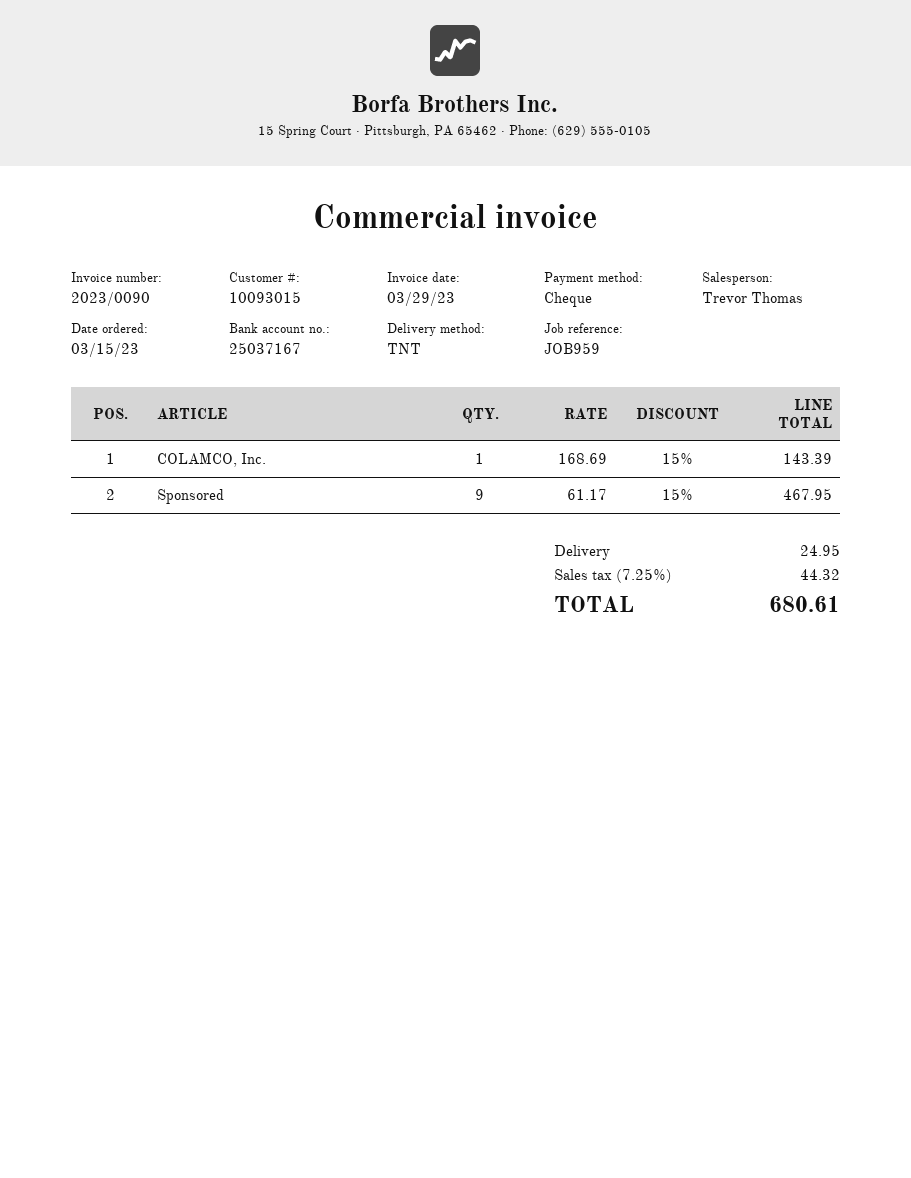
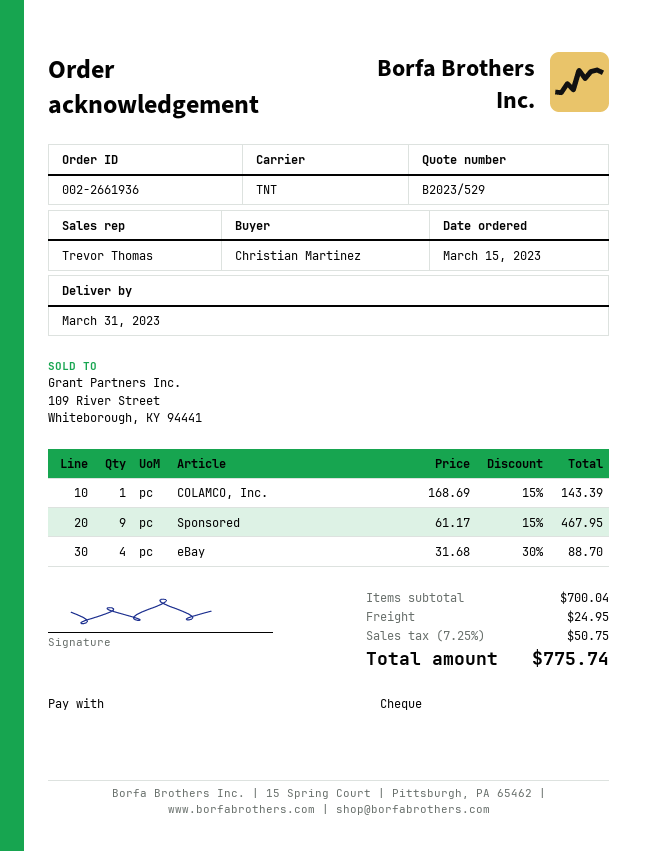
eBay: none -> 4 x 31.68 - 30% = 88.70
tax: 7.25% = 44.32 -> 7.25% = 50.75
total: 680.61 -> 775.74

